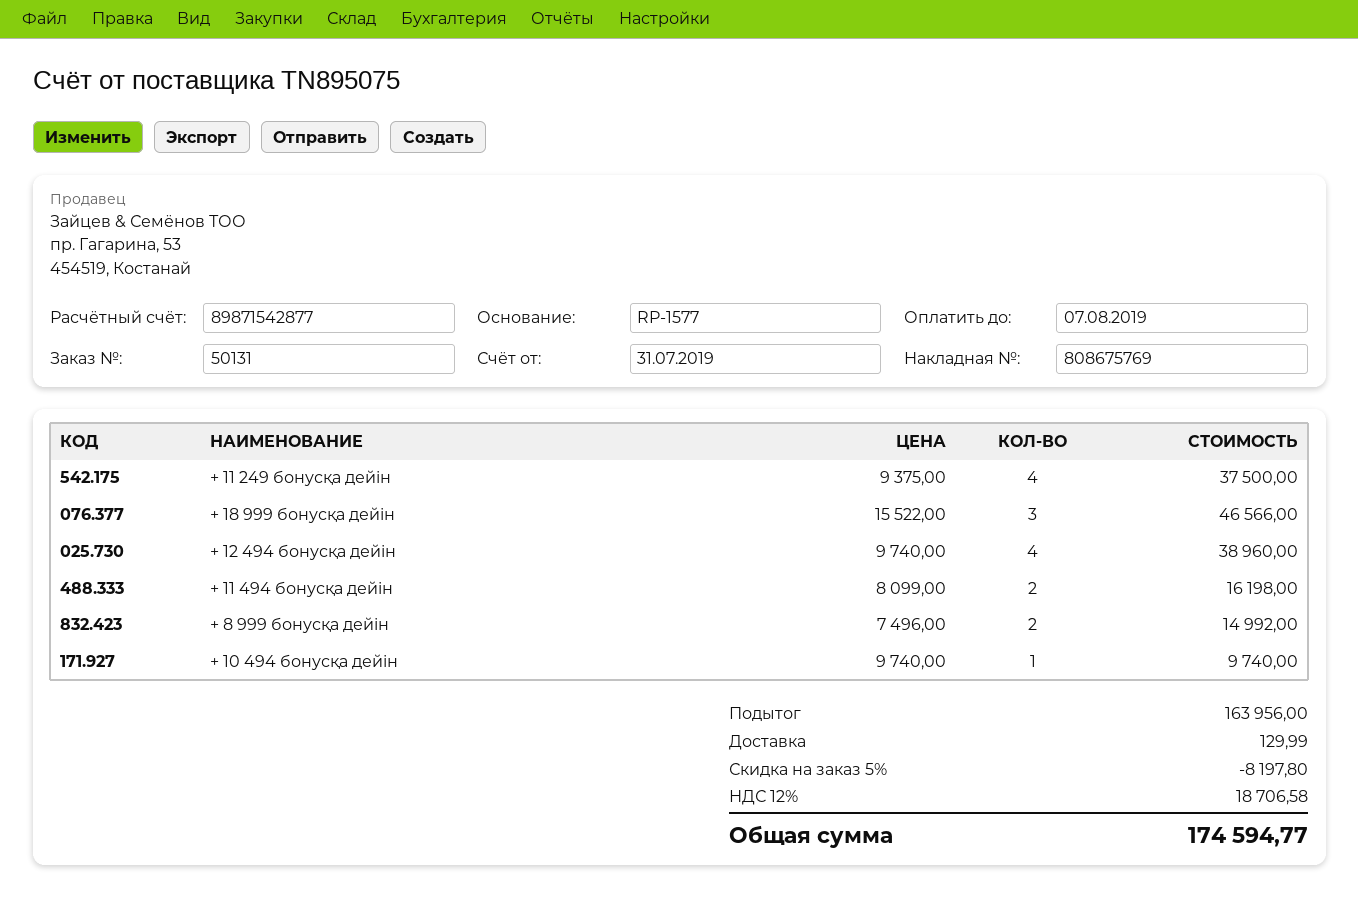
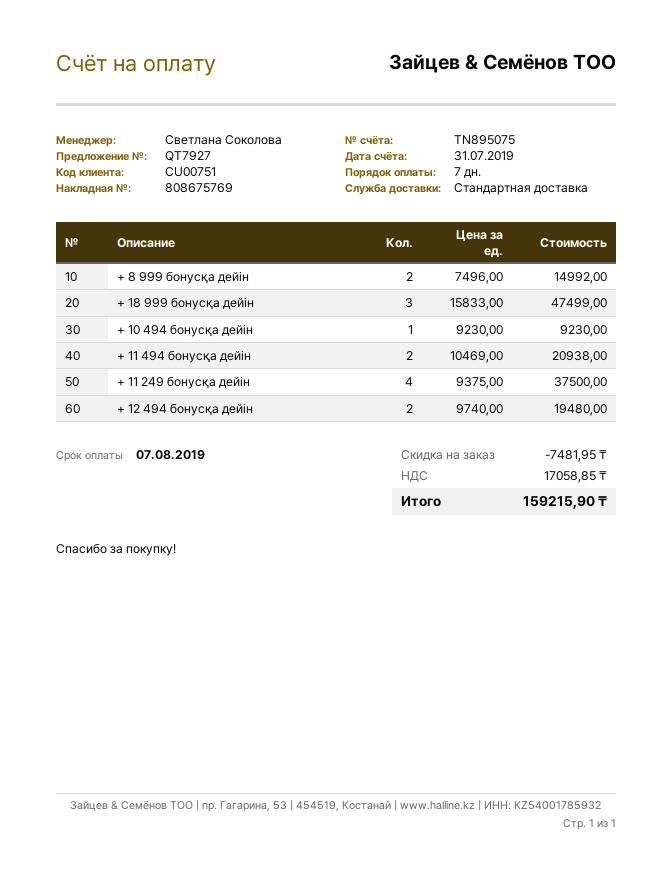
+ 18 999 бонусқа дейін: 3 x 15522.00 = 46566.00 -> 3 x 15833.00 = 47499.00
+ 12 494 бонусқа дейін: 4 x 9740.00 = 38960.00 -> 2 x 9740.00 = 19480.00
+ 11 494 бонусқа дейін: 2 x 8099.00 = 16198.00 -> 2 x 10469.00 = 20938.00
+ 10 494 бонусқа дейін: 1 x 9740.00 = 9740.00 -> 1 x 9230.00 = 9230.00
discount: 8197.80 -> 7481.95
shipping: 129.99 -> none
tax: 18706.58 -> 17058.85
total: 174594.77 -> 159215.90

